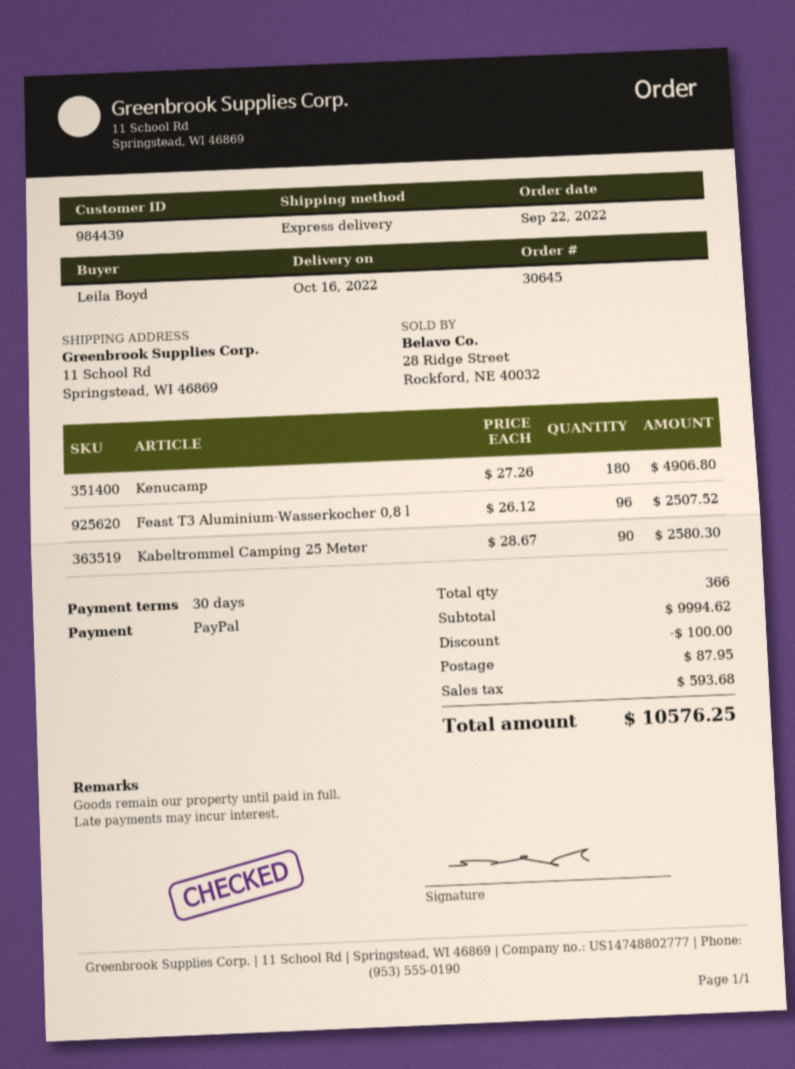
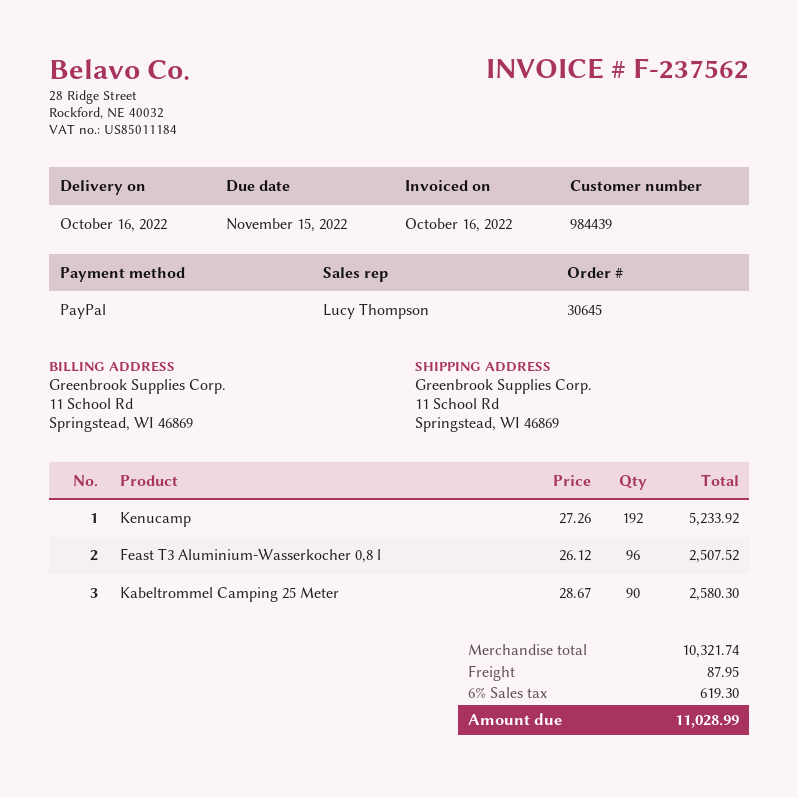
Kenucamp: 180 x 27.26 = 4906.80 -> 192 x 27.26 = 5233.92
subtotal: 9994.62 -> 10321.74
discount: 100.00 -> none
tax: 593.68 -> 619.30
total: 10576.25 -> 11028.99

